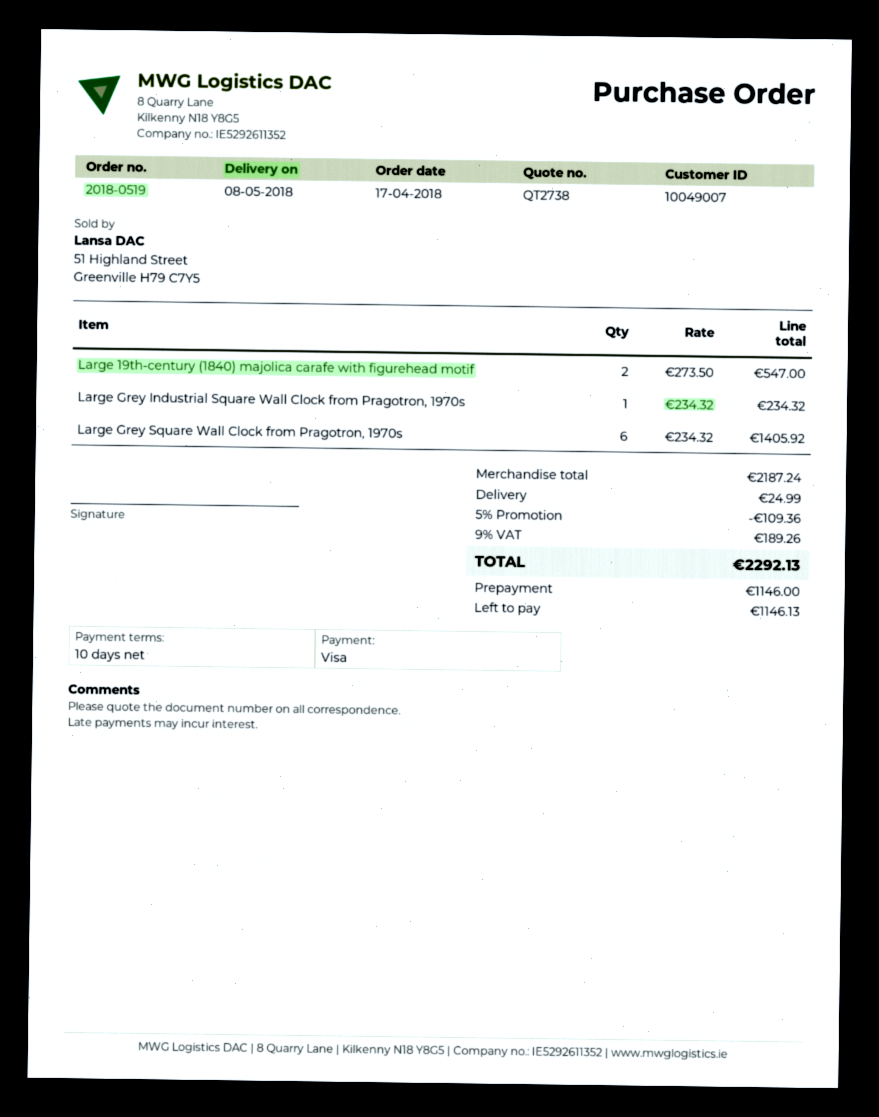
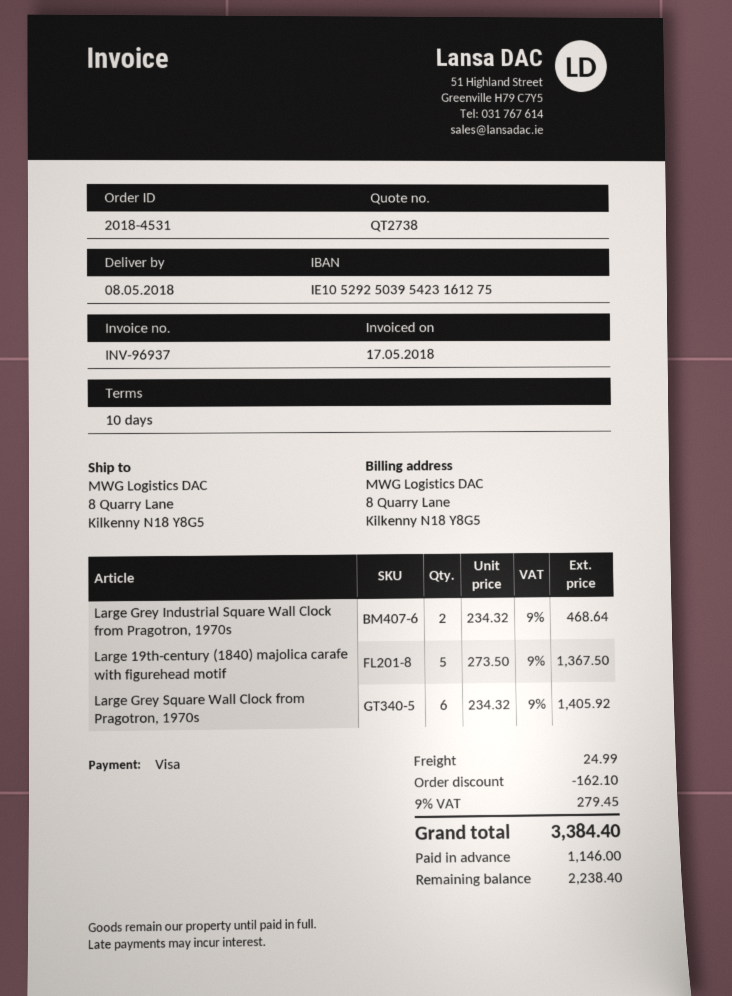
order number: 2018-0519 -> 2018-4531
Large 19th-century (1840) majolica carafe with figurehead motif: 2 x 273.50 = 547.00 -> 5 x 273.50 = 1367.50
Large Grey Industrial Square Wall Clock from Pragotron, 1970s: 1 x 234.32 = 234.32 -> 2 x 234.32 = 468.64
discount: 109.36 -> 162.10
tax: 9% = 189.26 -> 9% = 279.45
total: 2292.13 -> 3384.40
balance: 1146.13 -> 2238.40

